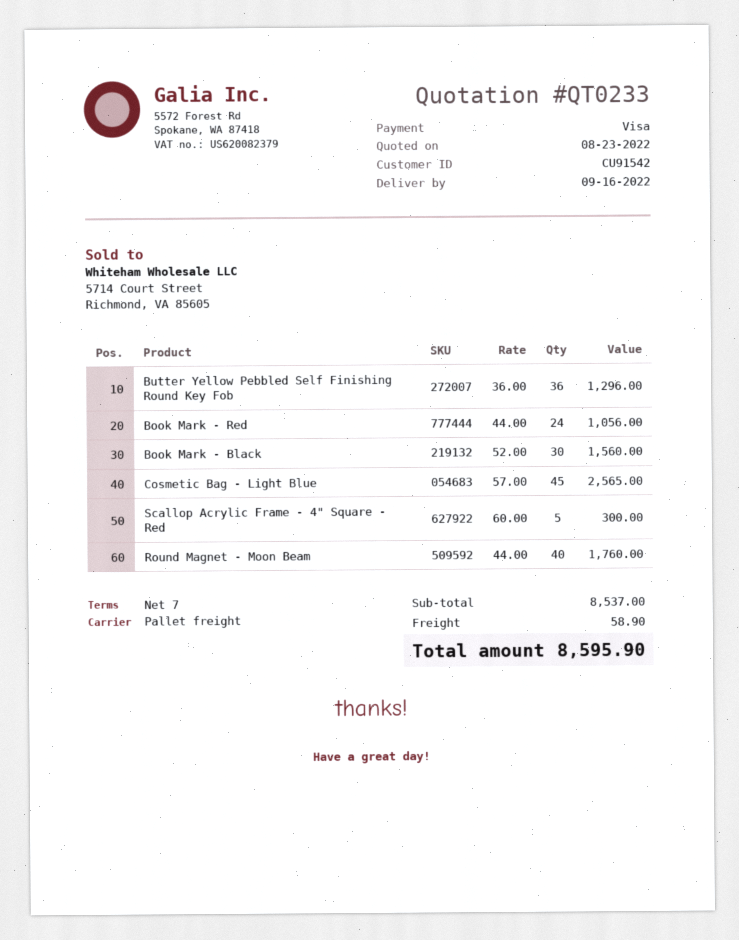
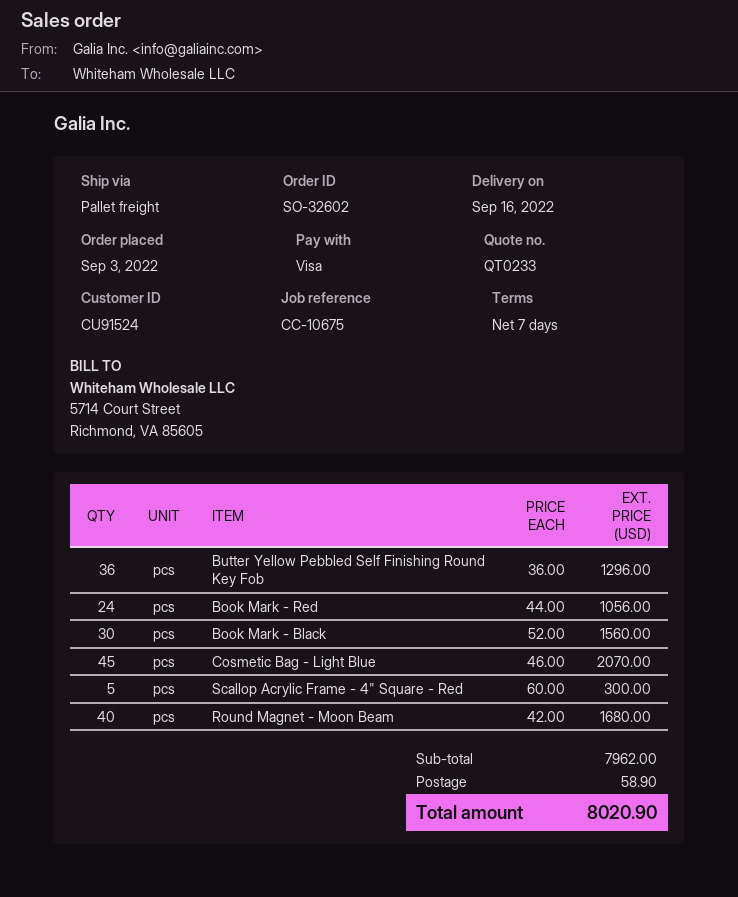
customer number: CU91542 -> CU91524
Cosmetic Bag - Light Blue: 45 x 57.00 = 2565.00 -> 45 x 46.00 = 2070.00
Round Magnet - Moon Beam: 40 x 44.00 = 1760.00 -> 40 x 42.00 = 1680.00
subtotal: 8537.00 -> 7962.00
total: 8595.90 -> 8020.90

